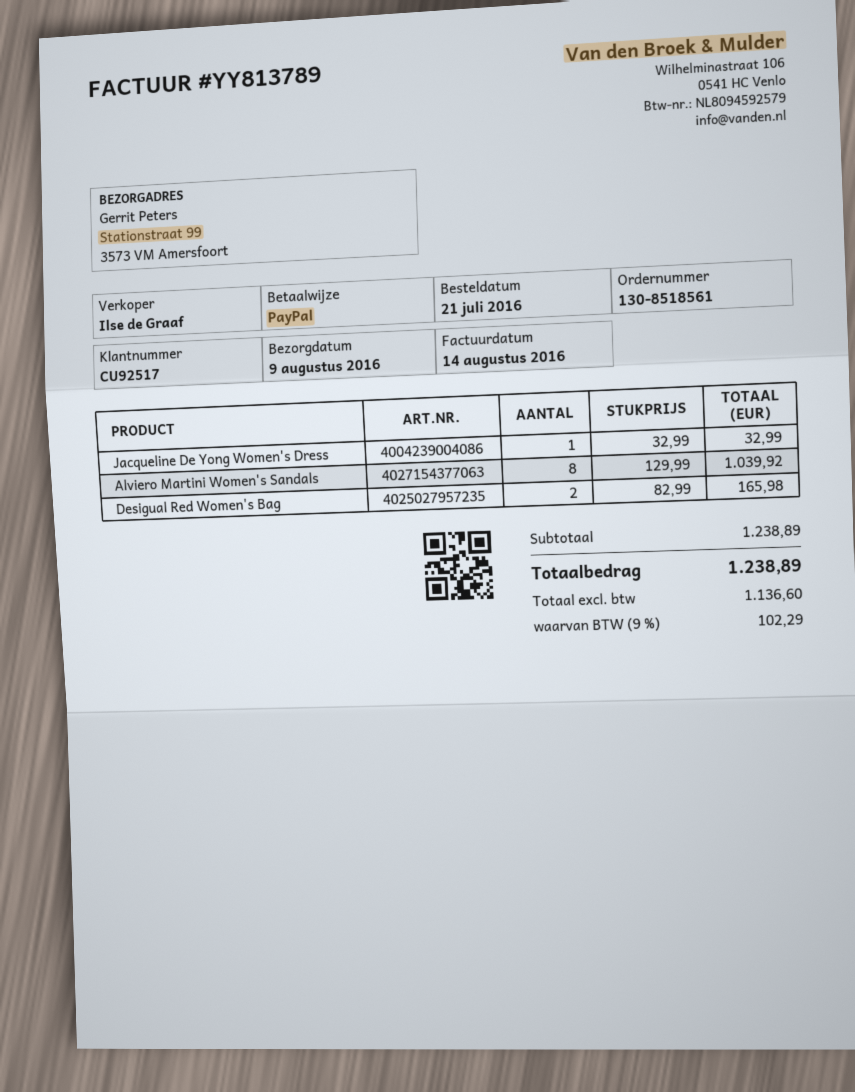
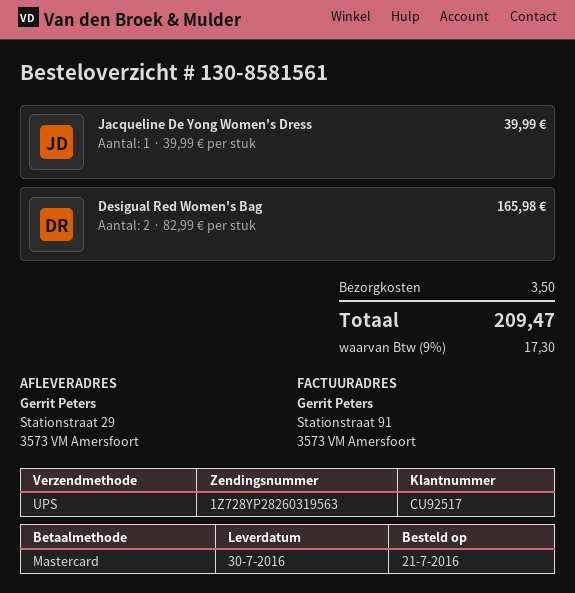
order number: 130-8518561 -> 130-8581561
delivery date: 2016-08-09 -> 2016-07-30
payment method: PayPal -> Mastercard
ship to: Stationstraat 99, 3573 VM Amersfoort -> Stationstraat 29, 3573 VM Amersfoort
Jacqueline De Yong Women's Dress: 1 x 32.99 = 32.99 -> 1 x 39.99 = 39.99
Alviero Martini Women's Sandals: 8 x 129.99 = 1039.92 -> none
shipping: none -> 3.50
tax: 9% = 102.29 -> 9% = 17.30
total: 1238.89 -> 209.47

